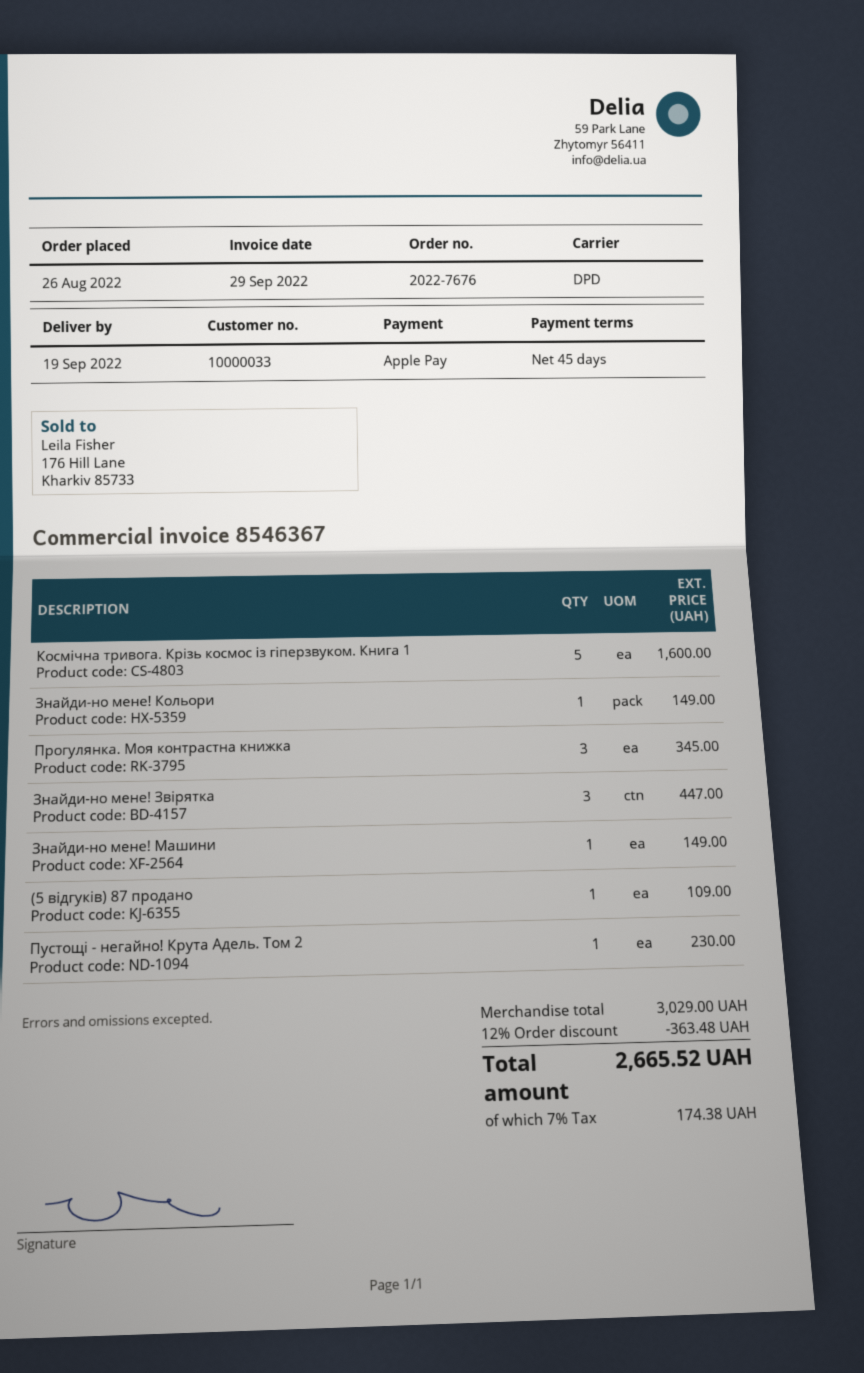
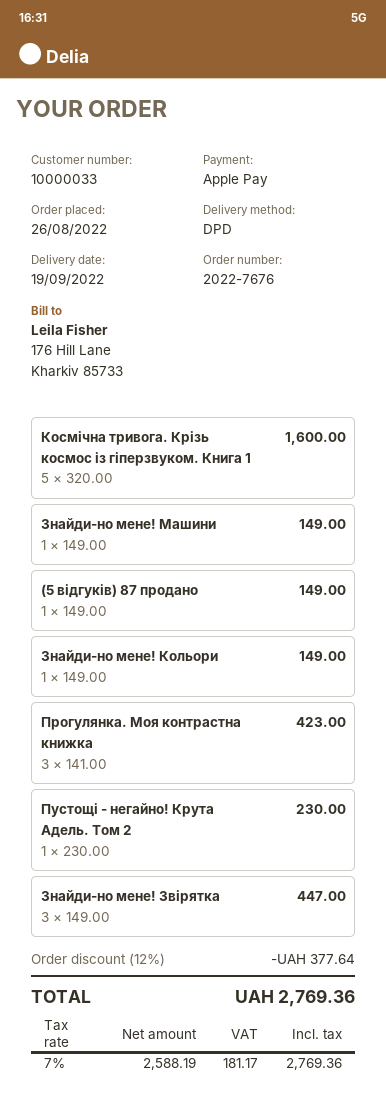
Прогулянка. Моя контрастна книжка: 3 for 345.00 -> 3 for 423.00
(5 відгуків) 87 продано: 1 for 109.00 -> 1 for 149.00
discount: 12% = 363.48 -> 12% = 377.64
tax: 7% = 174.38 -> 7% = 181.17
total: 2665.52 -> 2769.36

